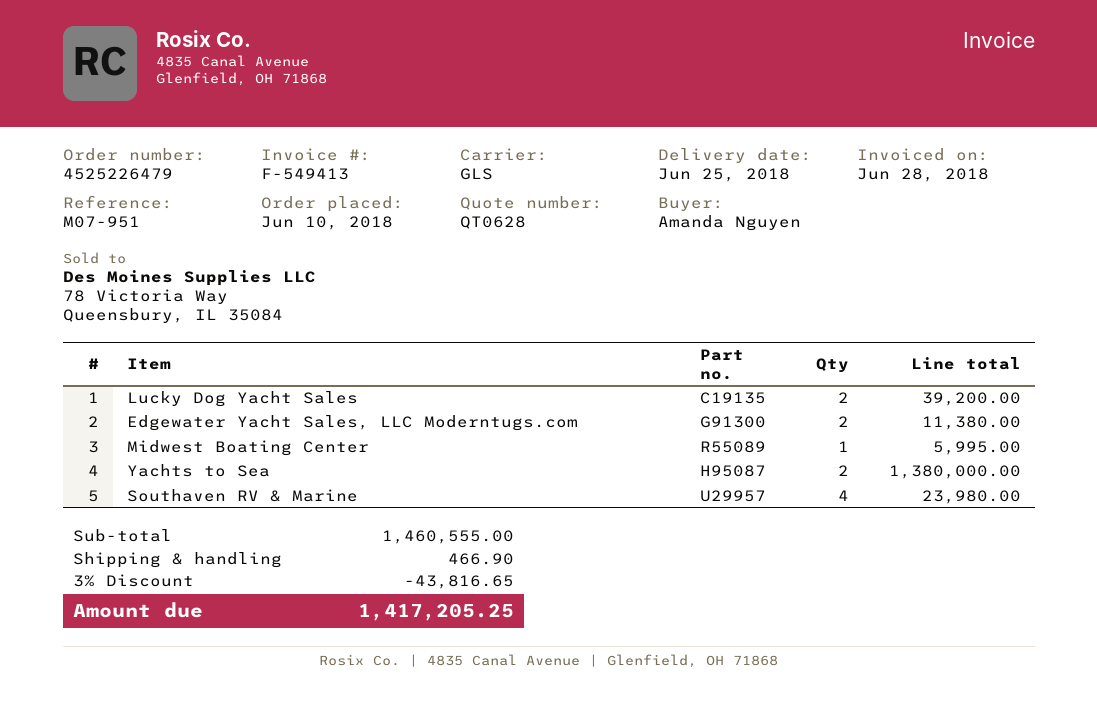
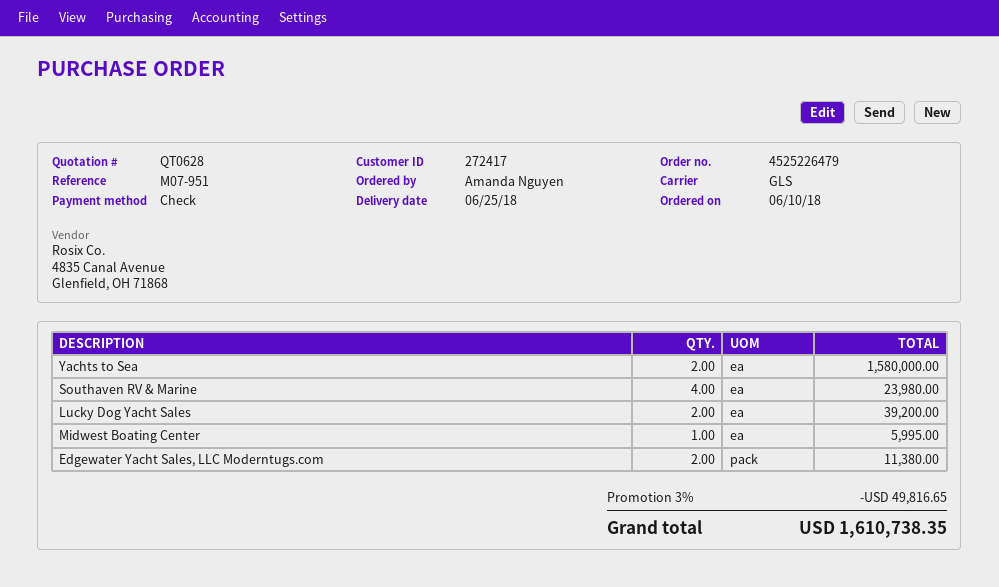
Yachts to Sea: 2 for 1380000.00 -> 2 for 1580000.00
discount: 3% = 43816.65 -> 3% = 49816.65
shipping: 466.90 -> none
total: 1417205.25 -> 1610738.35

